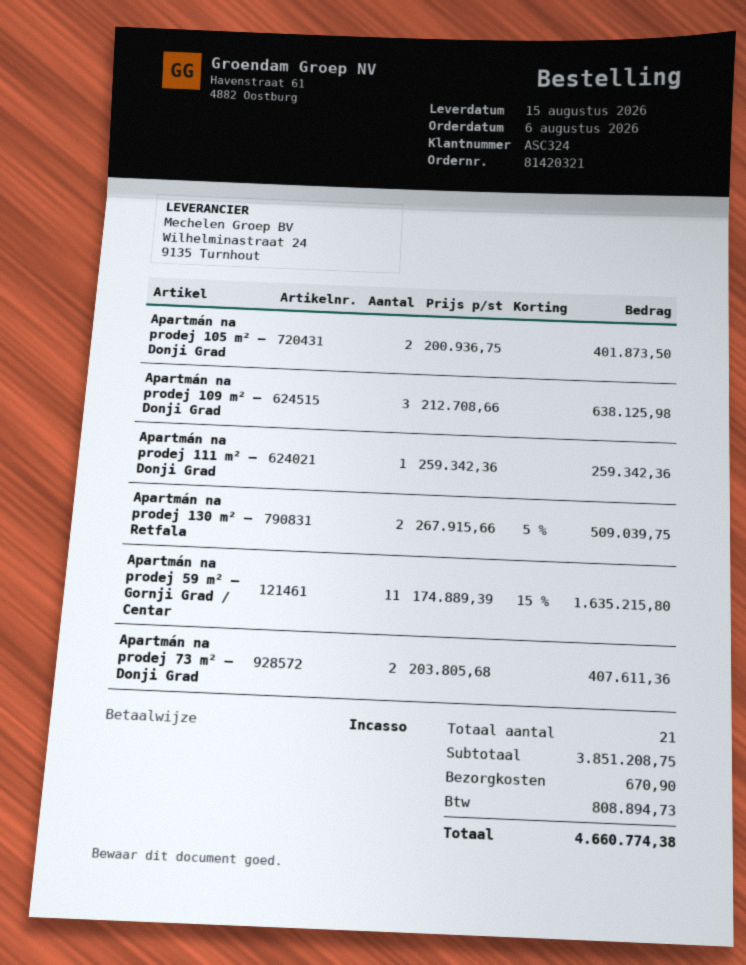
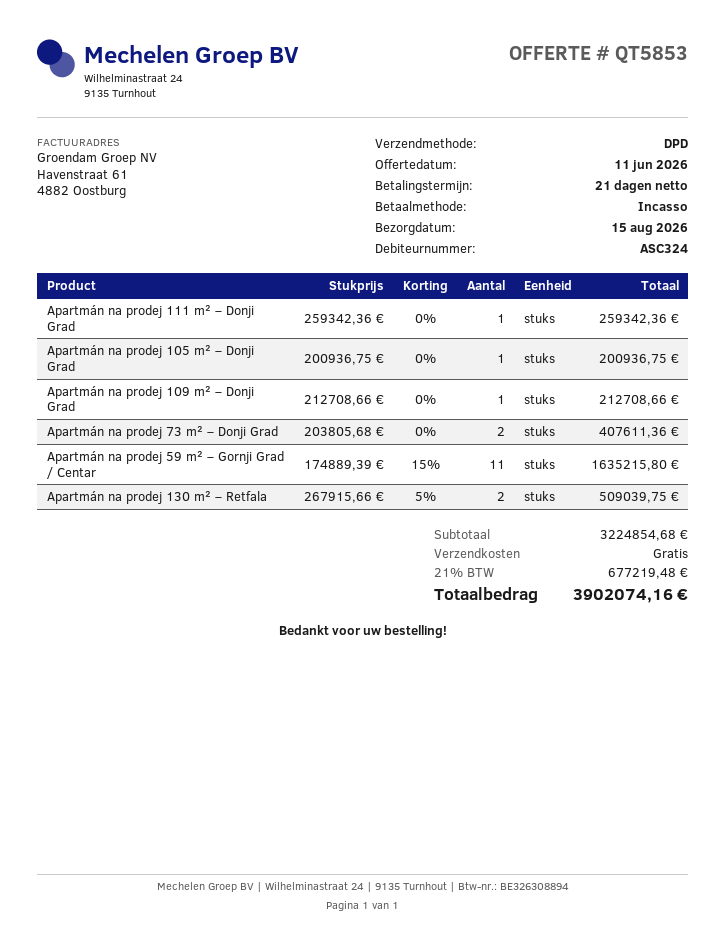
Apartmán na prodej 105 m² – Donji Grad: 2 x 200936.75 = 401873.50 -> 1 x 200936.75 = 200936.75
Apartmán na prodej 109 m² – Donji Grad: 3 x 212708.66 = 638125.98 -> 1 x 212708.66 = 212708.66
subtotal: 3851208.75 -> 3224854.68
shipping: 670.90 -> 0.00
tax: 808894.73 -> 677219.48
total: 4660774.38 -> 3902074.16

